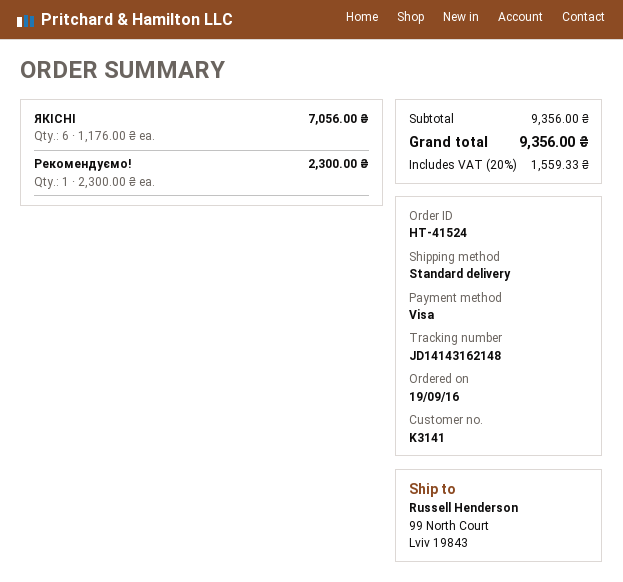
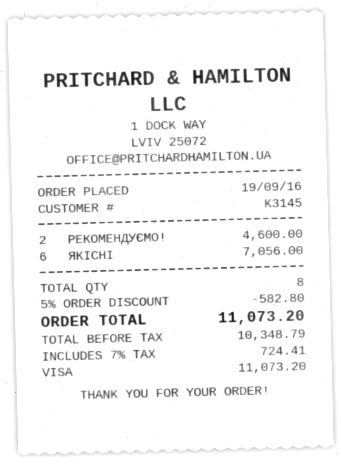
customer number: K3141 -> K3145
Рекомендуємо!: 1 for 2300.00 -> 2 for 4600.00
discount: none -> 5% = 582.80
tax: 20% = 1559.33 -> 7% = 724.41
total: 9356.00 -> 11073.20

